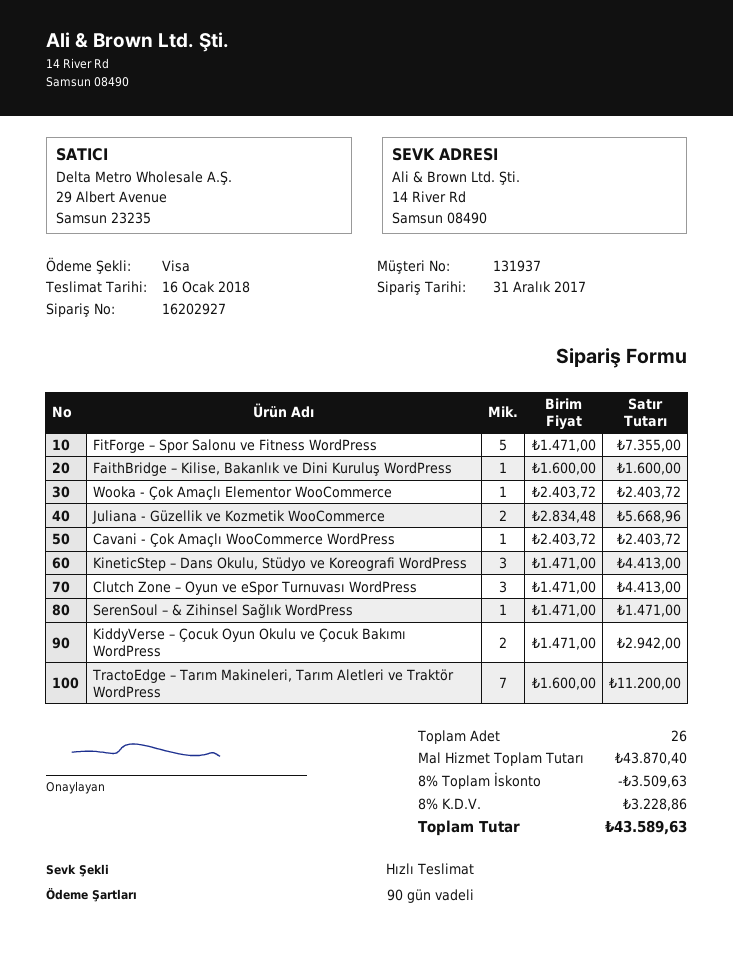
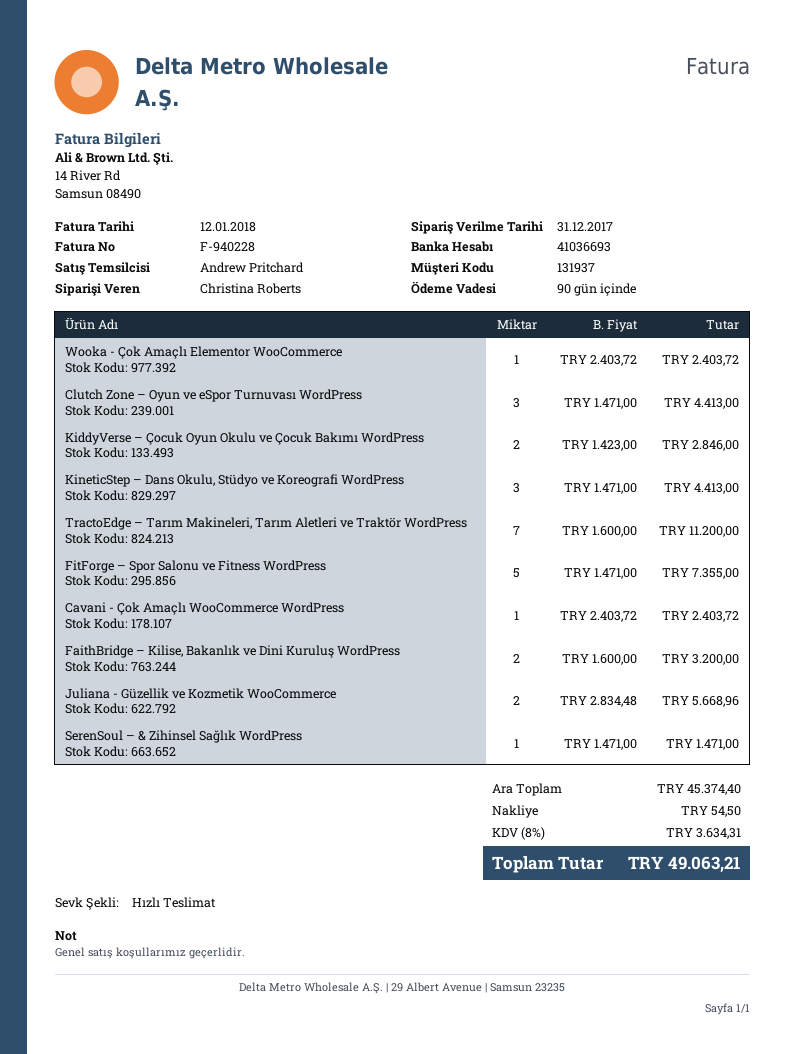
FaithBridge – Kilise, Bakanlık ve Dini Kuruluş WordPress: 1 x 1600.00 = 1600.00 -> 2 x 1600.00 = 3200.00
KiddyVerse – Çocuk Oyun Okulu ve Çocuk Bakımı WordPress: 2 x 1471.00 = 2942.00 -> 2 x 1423.00 = 2846.00
subtotal: 43870.40 -> 45374.40
discount: 8% = 3509.63 -> none
shipping: none -> 54.50
tax: 8% = 3228.86 -> 8% = 3634.31
total: 43589.63 -> 49063.21

